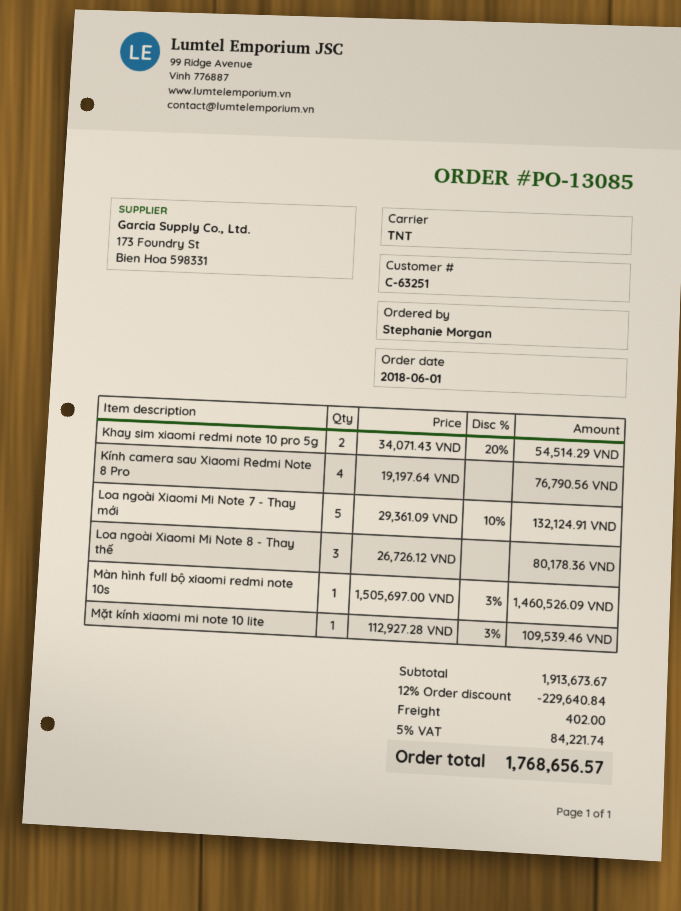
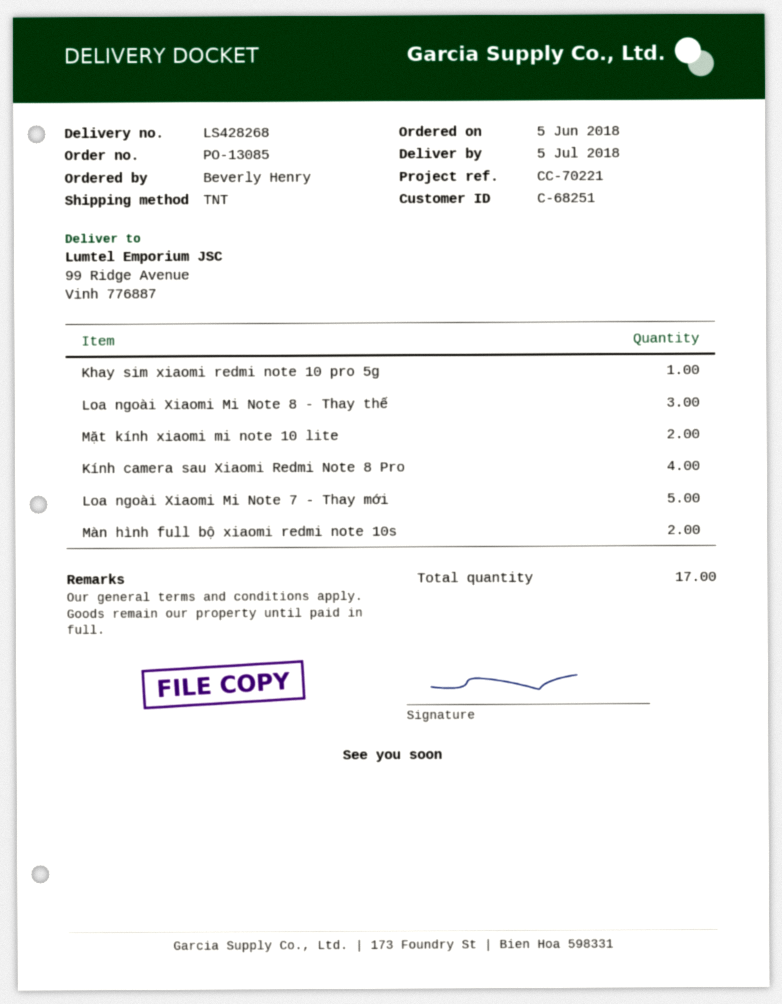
order date: 2018-06-01 -> 2018-06-05
customer number: C-63251 -> C-68251
ordered by: Stephanie Morgan -> Beverly Henry
Khay sim xiaomi redmi note 10 pro 5g: 2 -> 1
Màn hình full bộ xiaomi redmi note 10s: 1 -> 2
Mặt kính xiaomi mi note 10 lite: 1 -> 2

